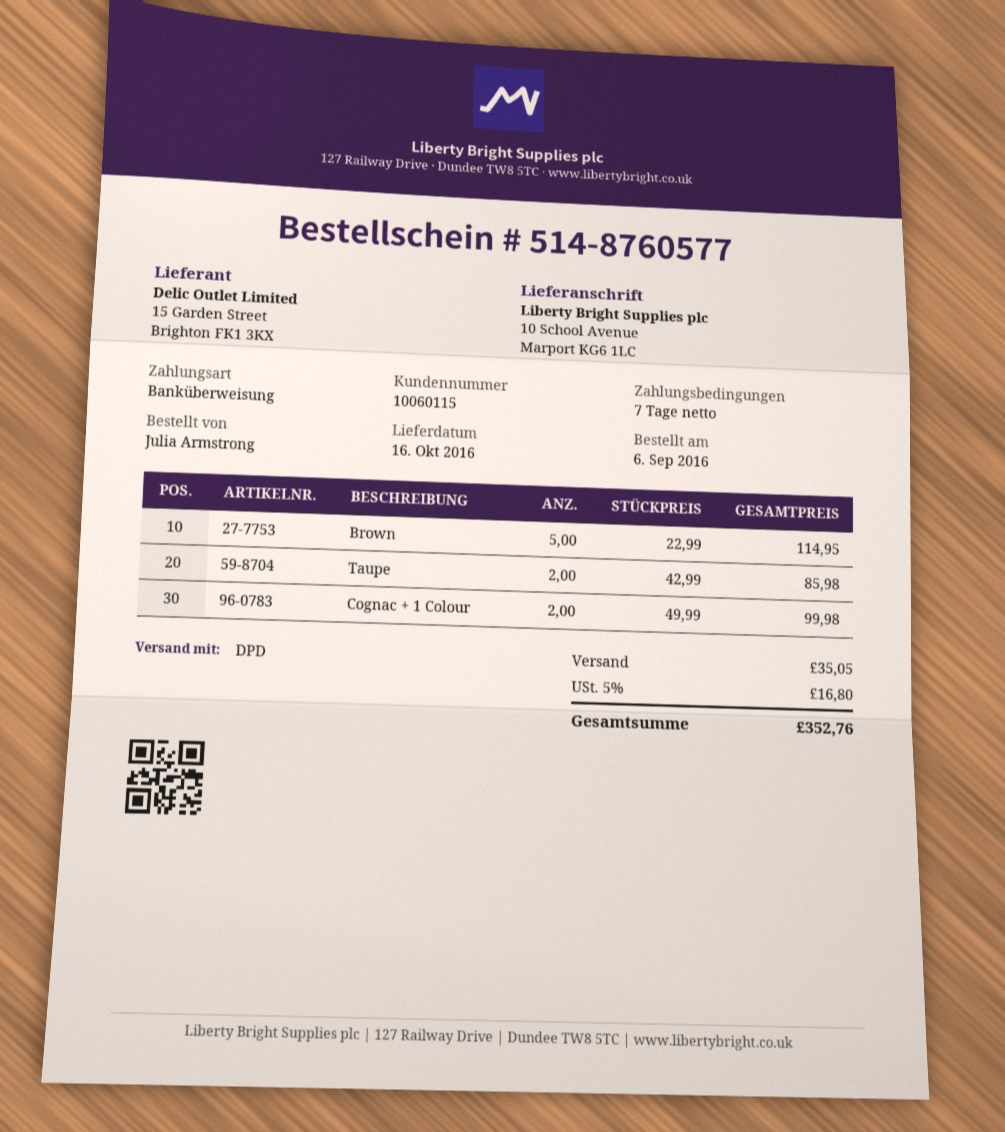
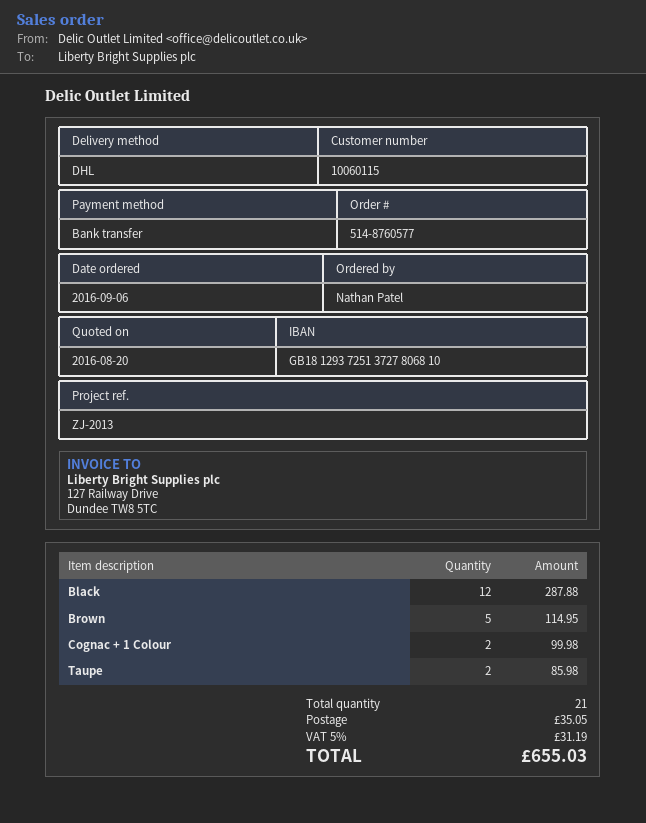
ordered by: Julia Armstrong -> Nathan Patel
shipping method: DPD -> DHL
Black: none -> 12 for 287.88
tax: 5% = 16.80 -> 5% = 31.19
total: 352.76 -> 655.03

